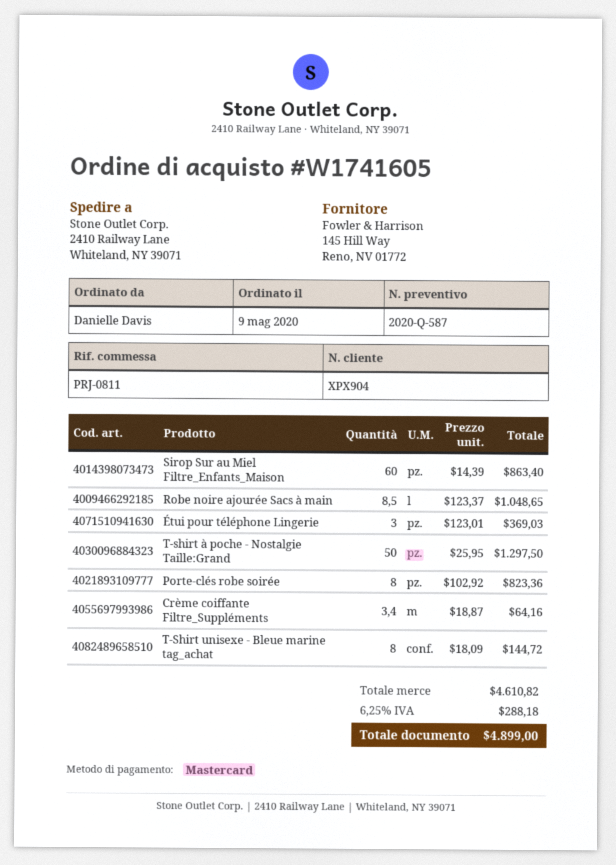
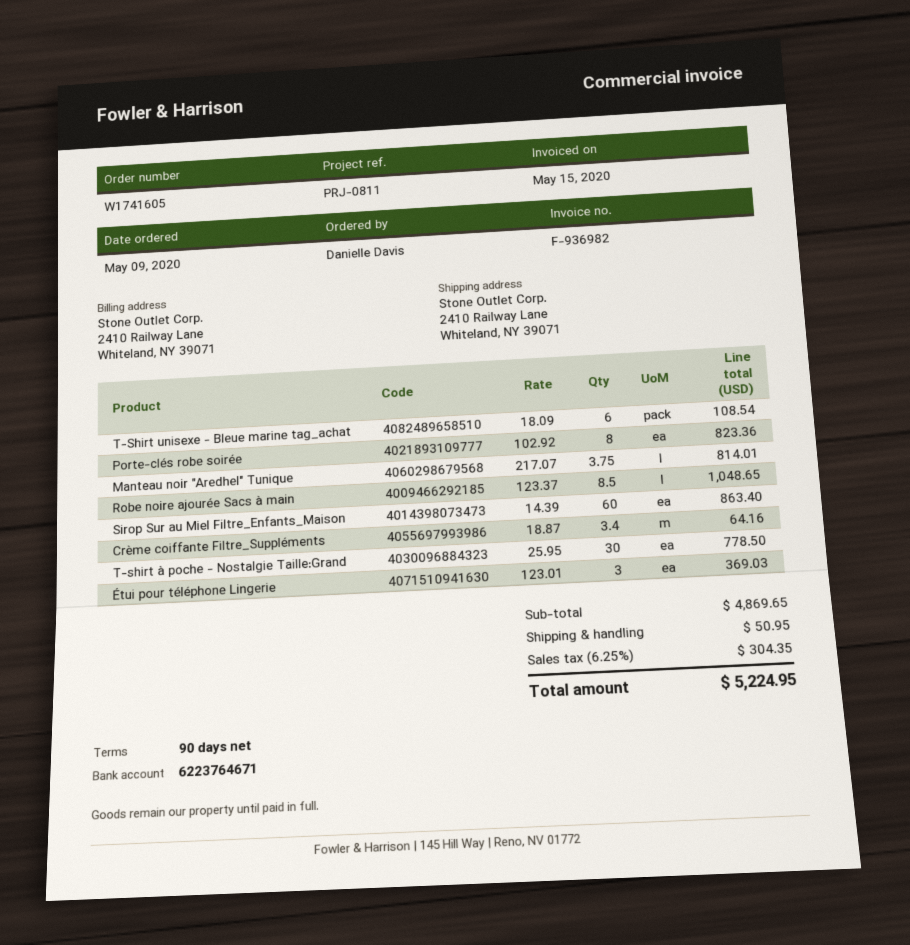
T-shirt à poche - Nostalgie Taille:Grand: 50 x 25.95 = 1297.50 -> 30 x 25.95 = 778.50
T-Shirt unisexe - Bleue marine tag_achat: 8 x 18.09 = 144.72 -> 6 x 18.09 = 108.54
Manteau noir "Aredhel" Tunique: none -> 3.75 x 217.07 = 814.01
subtotal: 4610.82 -> 4869.65
shipping: none -> 50.95
tax: 6.25% = 288.18 -> 6.25% = 304.35
total: 4899.00 -> 5224.95

